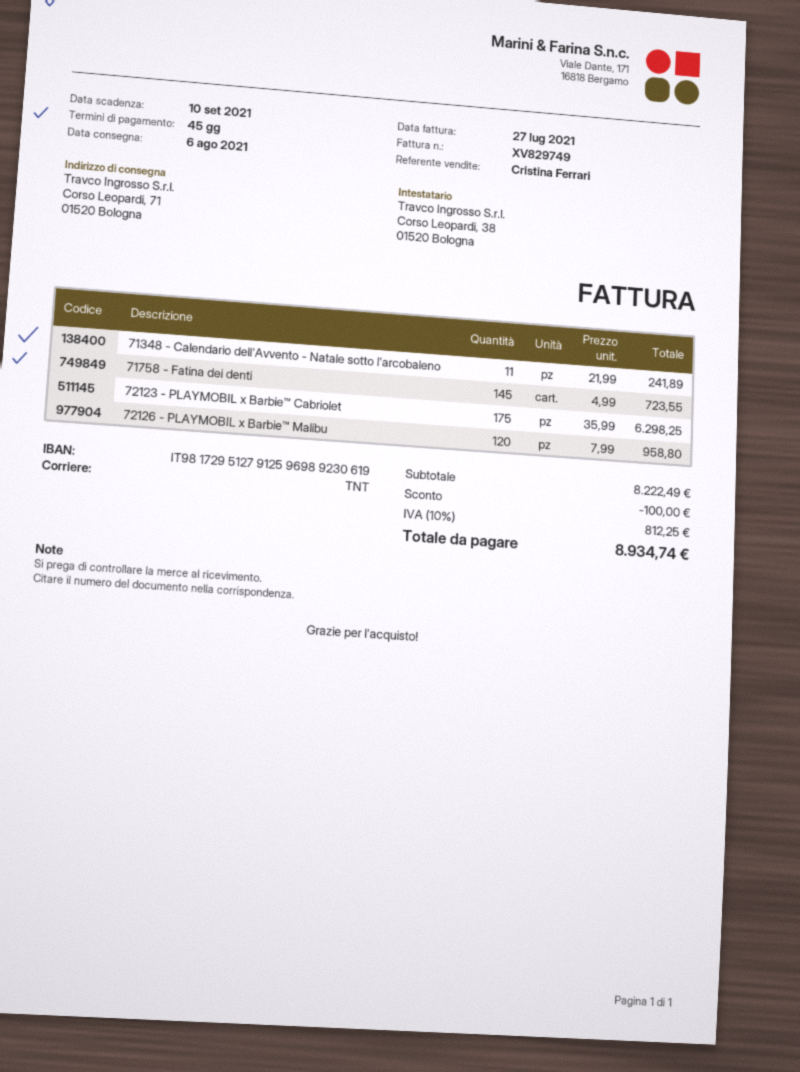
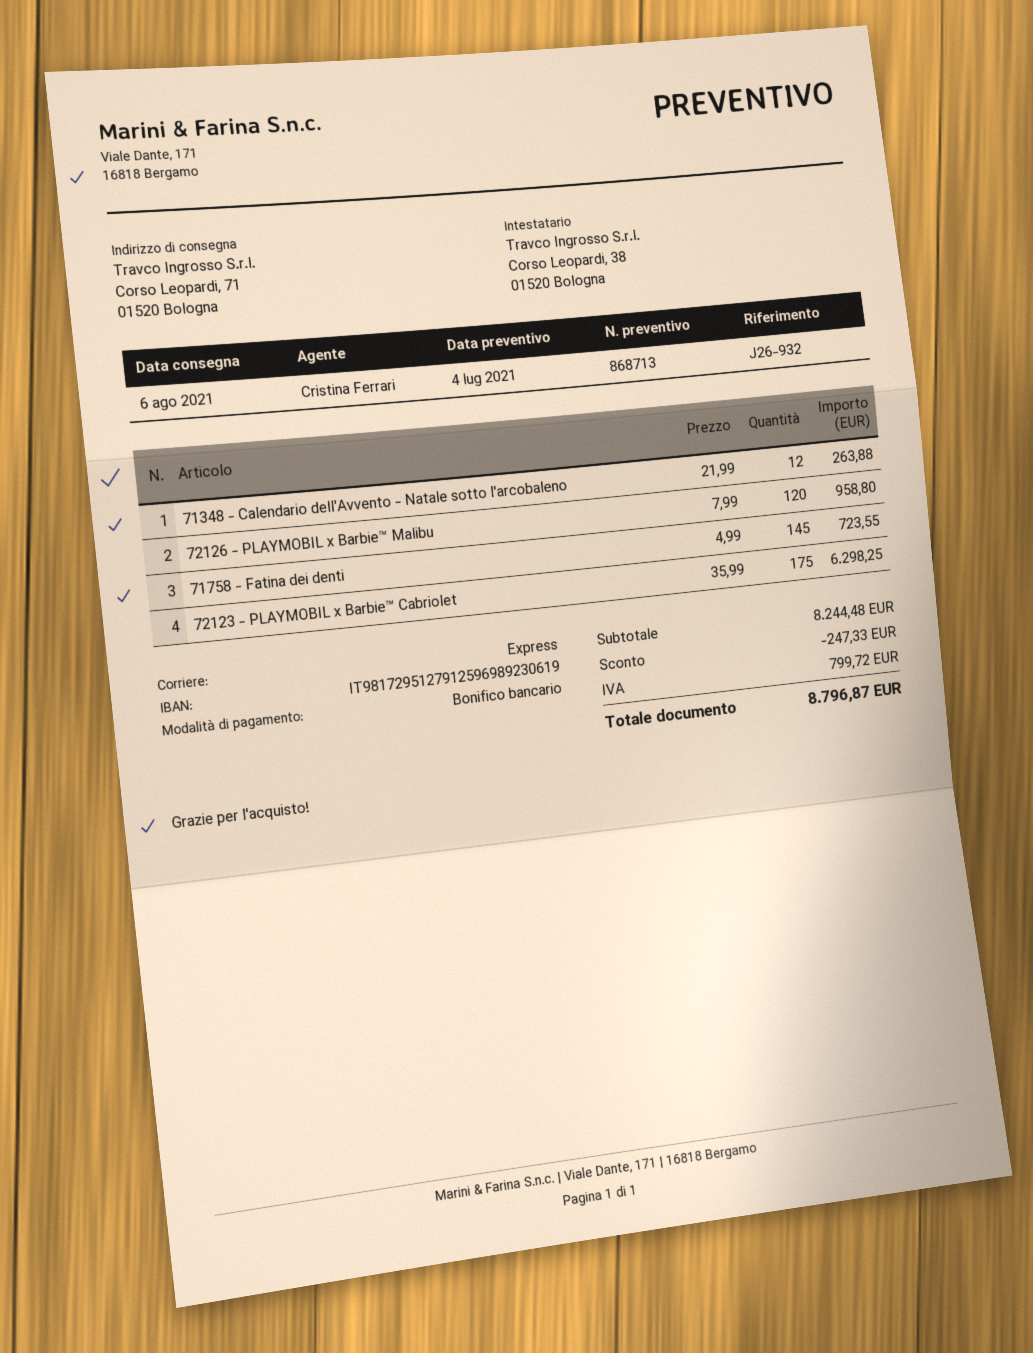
shipping method: TNT -> express
71348 - Calendario dell'Avvento - Natale sotto l'arcobaleno: 11 x 21.99 = 241.89 -> 12 x 21.99 = 263.88
subtotal: 8222.49 -> 8244.48
discount: 100.00 -> 247.33
tax: 812.25 -> 799.72
total: 8934.74 -> 8796.87

